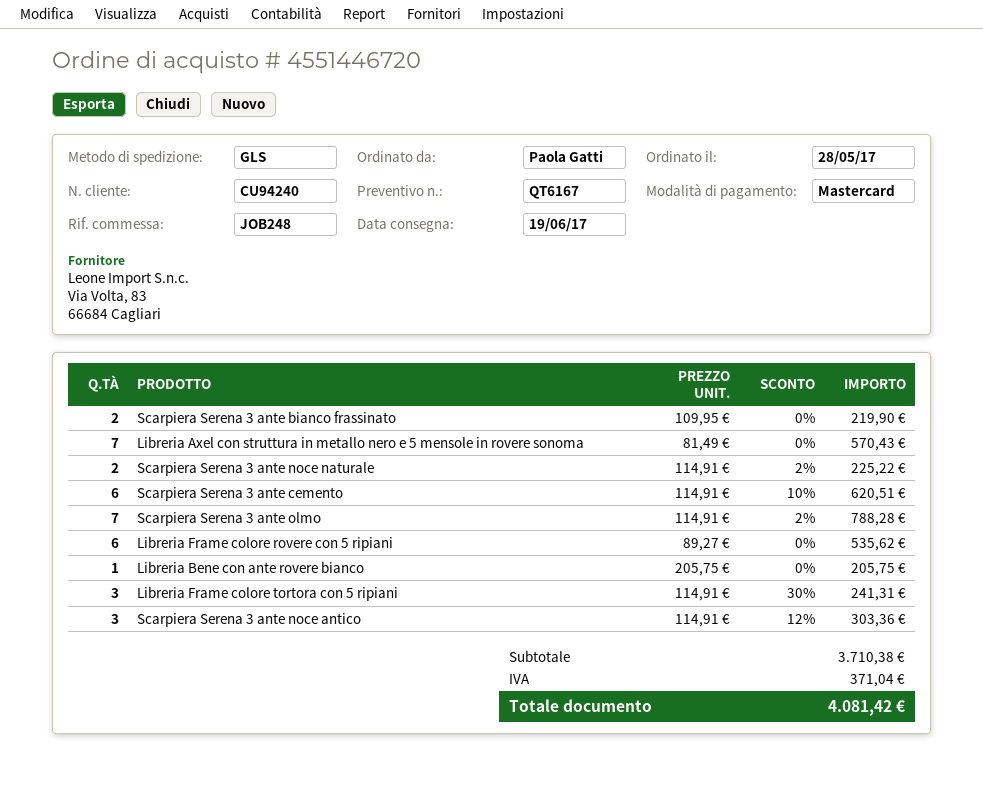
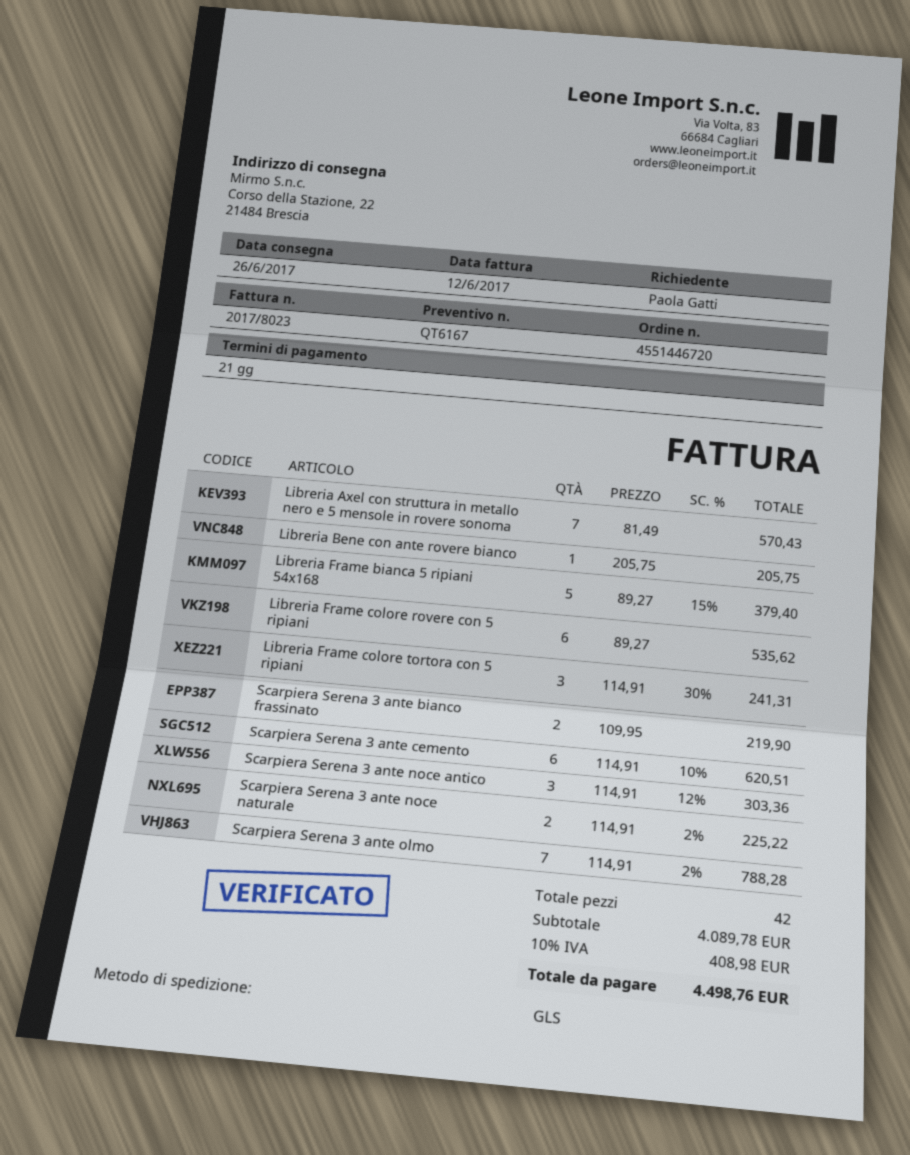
delivery date: 2017-06-19 -> 2017-06-26
Libreria Frame bianca 5 ripiani 54x168: none -> 5 x 89.27 - 15% = 379.40
subtotal: 3710.38 -> 4089.78
tax: 371.04 -> 408.98
total: 4081.42 -> 4498.76

